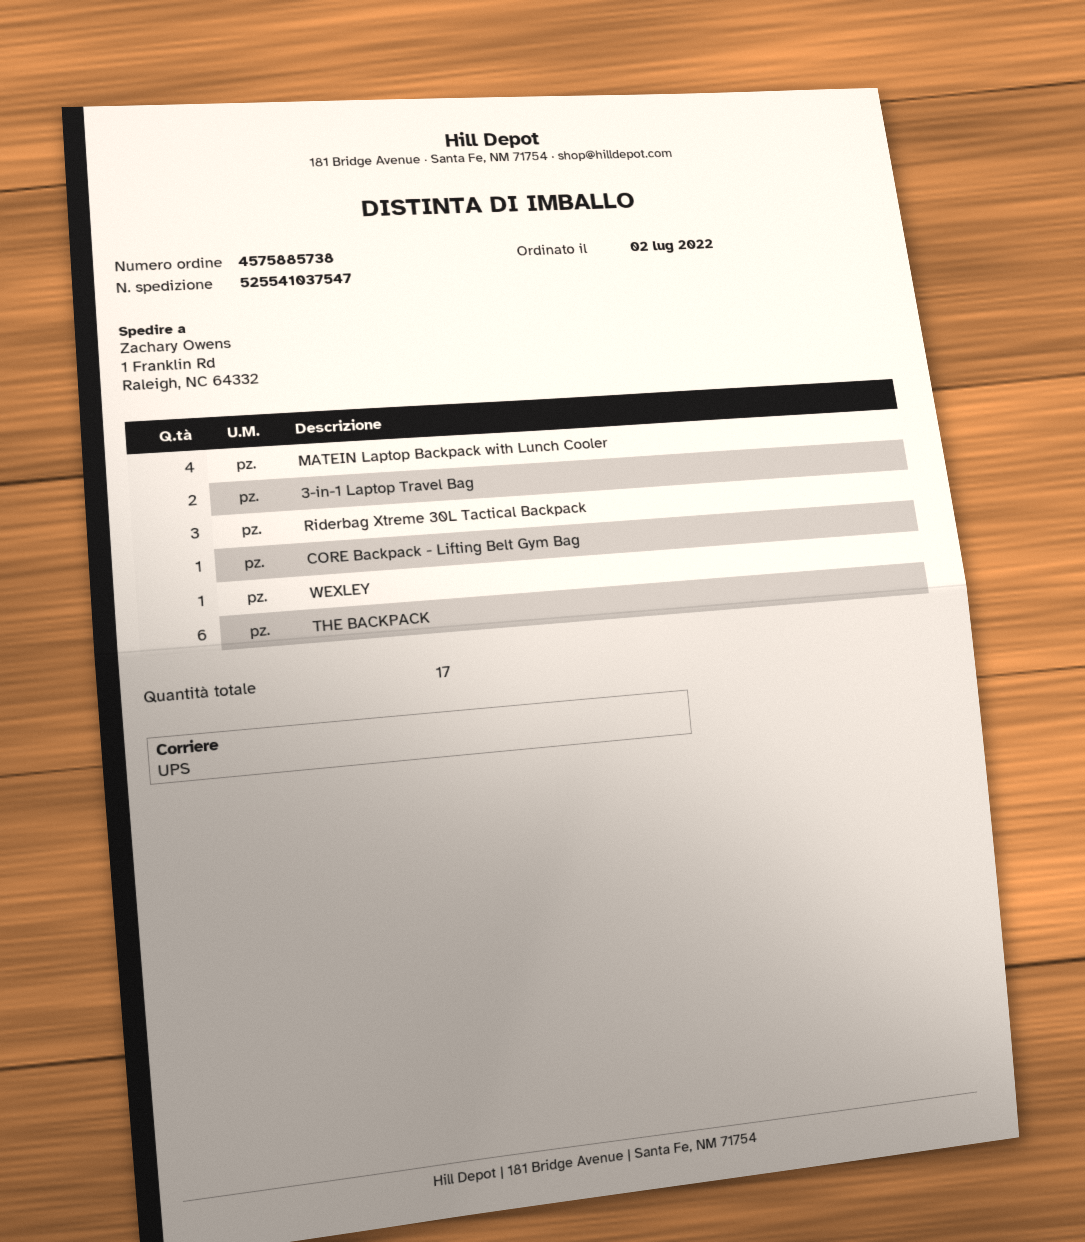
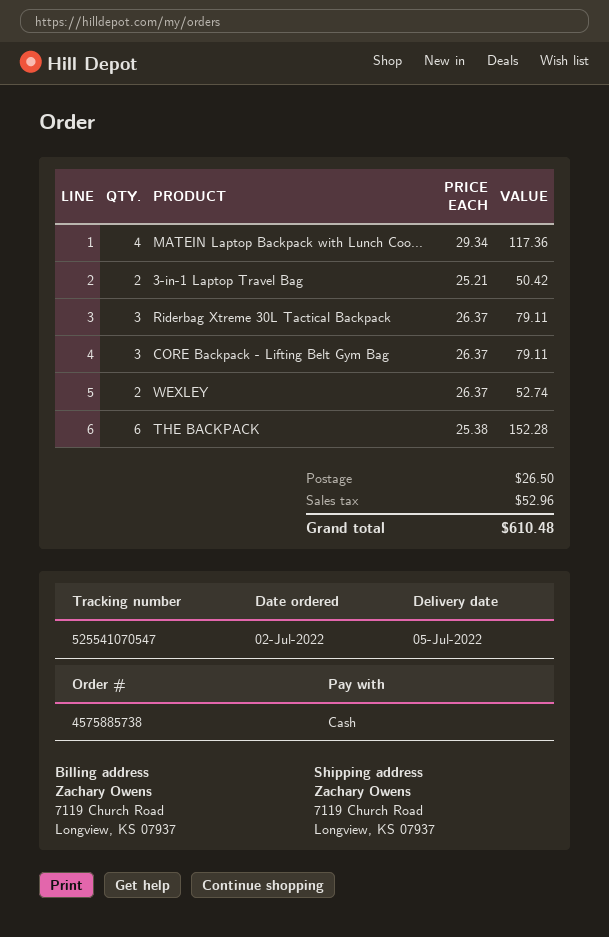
tracking number: 525541037547 -> 525541070547
ship to: 1 Franklin Rd, Raleigh, NC 64332 -> 7119 Church Road, Longview, KS 07937
CORE Backpack - Lifting Belt Gym Bag: 1 -> 3
WEXLEY: 1 -> 2

